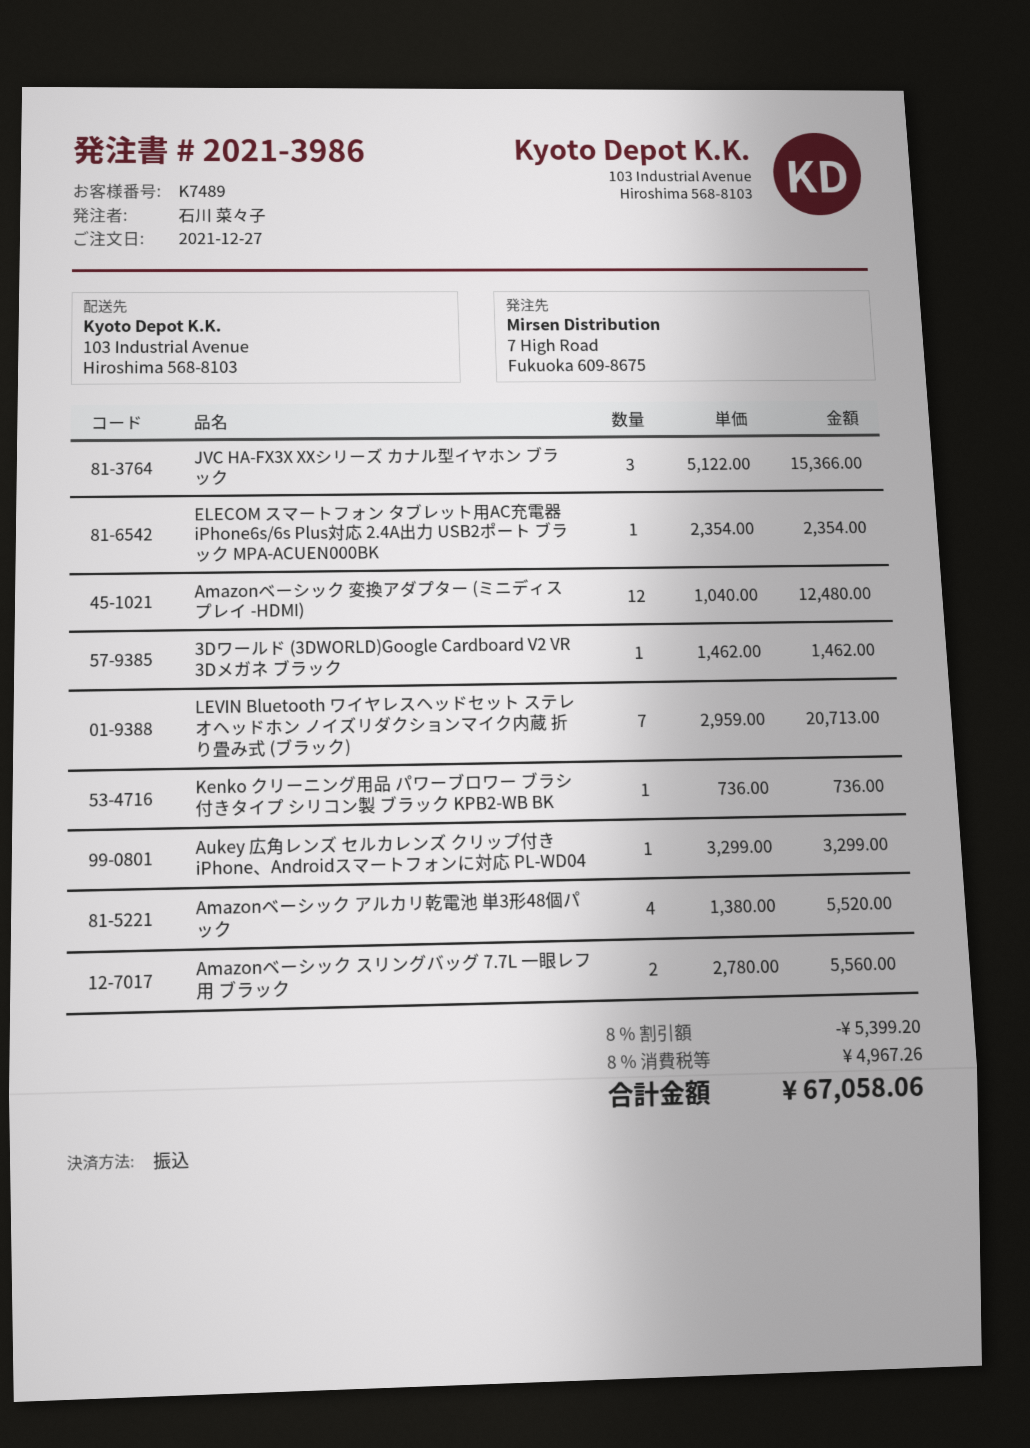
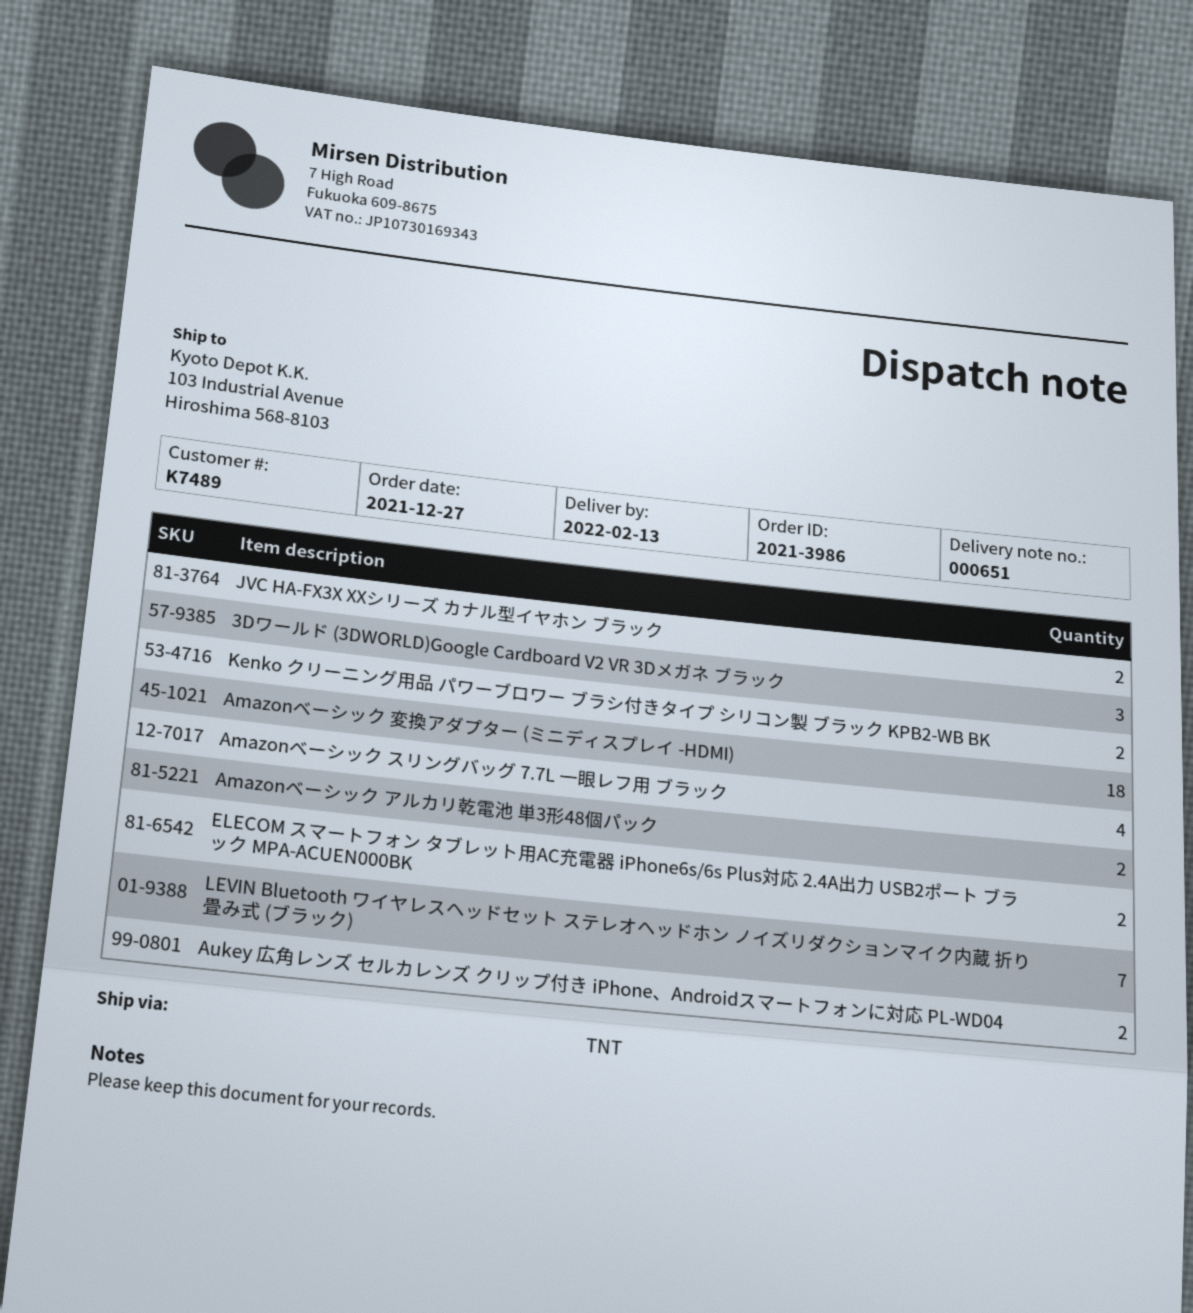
JVC HA-FX3X XXシリーズ カナル型イヤホン ブラック: 3 -> 2
ELECOM スマートフォン タブレット用AC充電器 iPhone6s/6s Plus対応 2.4A出力 USB2ポート ブラック MPA-ACUEN000BK: 1 -> 2
Amazonベーシック 変換アダプター (ミニディスプレイ -HDMI): 12 -> 18
3Dワールド (3DWORLD)Google Cardboard V2 VR 3Dメガネ ブラック: 1 -> 3
Kenko クリーニング用品 パワーブロワー ブラシ付きタイプ シリコン製 ブラック KPB2-WB BK: 1 -> 2
Aukey 広角レンズ セルカレンズ クリップ付き iPhone、Androidスマートフォンに対応 PL-WD04: 1 -> 2
Amazonベーシック アルカリ乾電池 単3形48個パック: 4 -> 2
Amazonベーシック スリングバッグ 7.7L 一眼レフ用 ブラック: 2 -> 4

